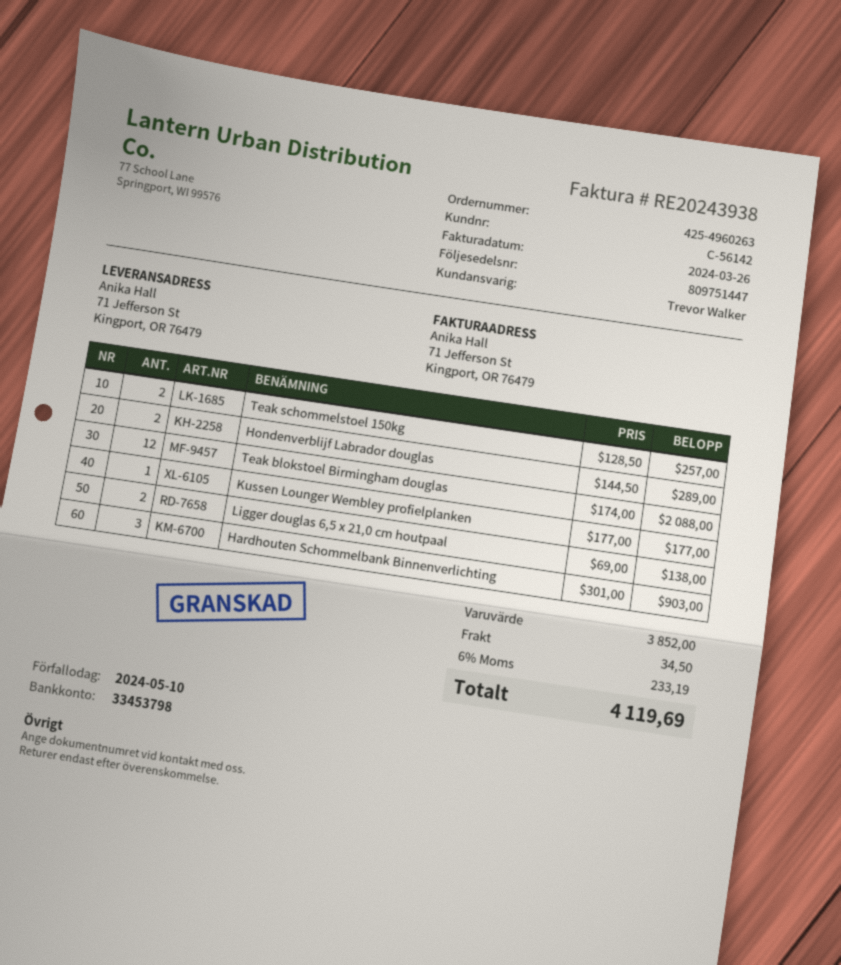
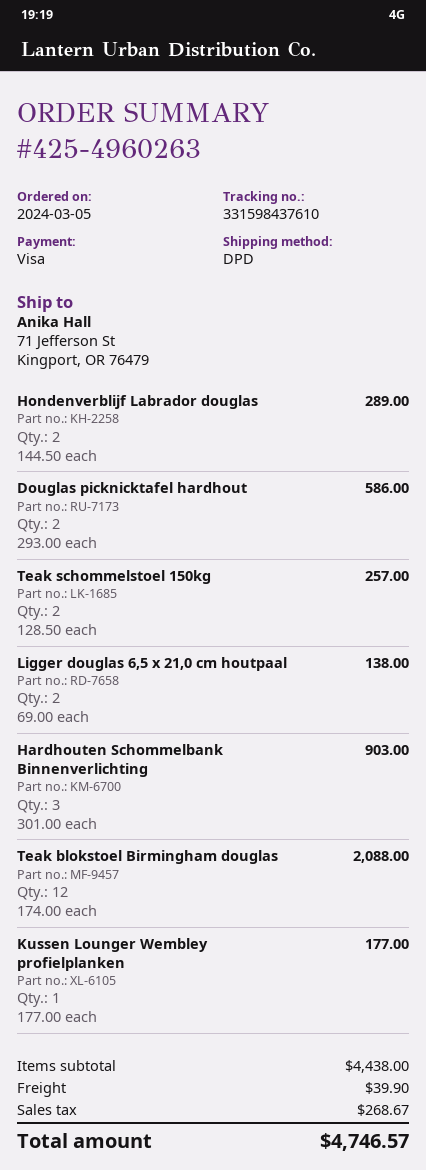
Douglas picknicktafel hardhout: none -> 2 x 293.00 = 586.00
subtotal: 3852.00 -> 4438.00
shipping: 34.50 -> 39.90
tax: 233.19 -> 268.67
total: 4119.69 -> 4746.57

